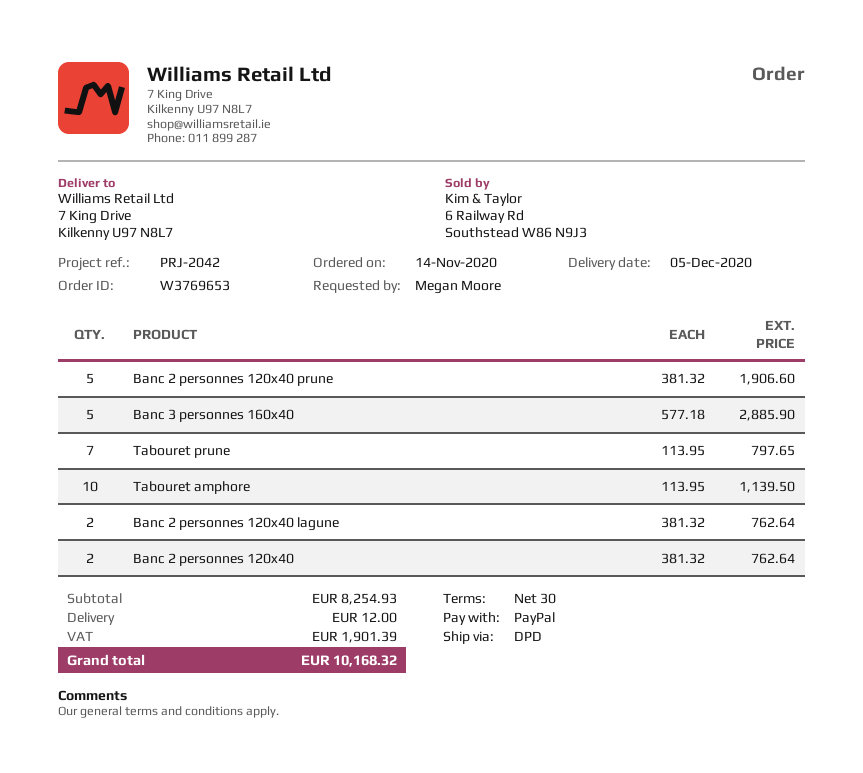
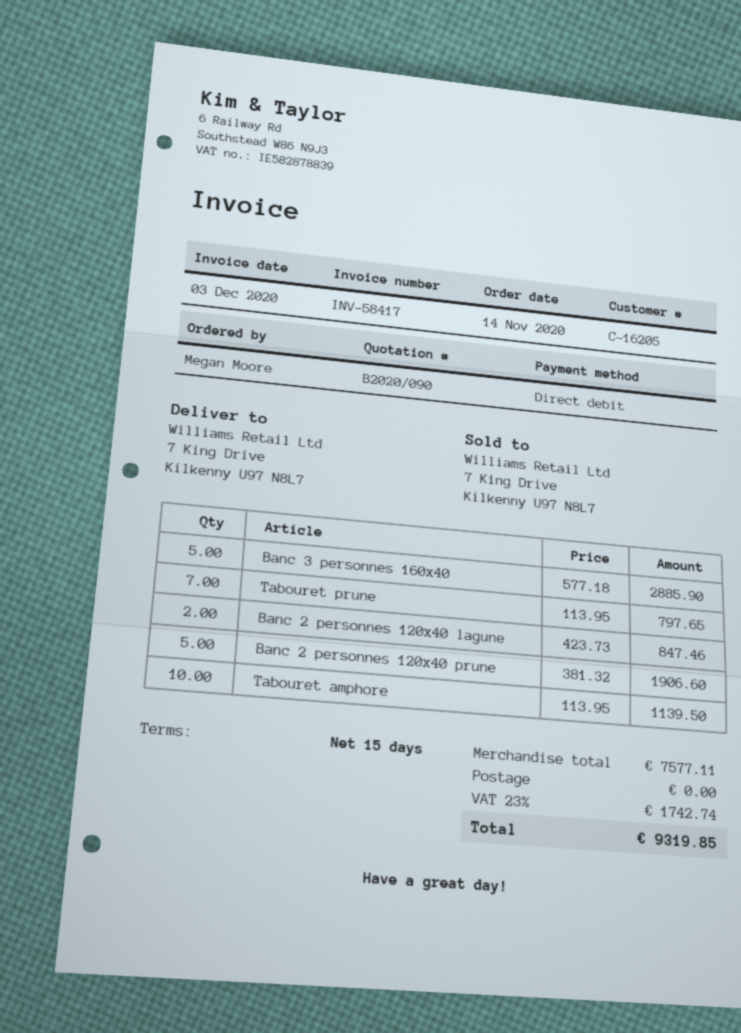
payment terms: 30 days -> 15 days
payment method: PayPal -> direct debit
Banc 2 personnes 120x40 lagune: 2 x 381.32 = 762.64 -> 2 x 423.73 = 847.46
Banc 2 personnes 120x40: 2 x 381.32 = 762.64 -> none
subtotal: 8254.93 -> 7577.11
shipping: 12.00 -> 0.00
tax: 1901.39 -> 1742.74
total: 10168.32 -> 9319.85

